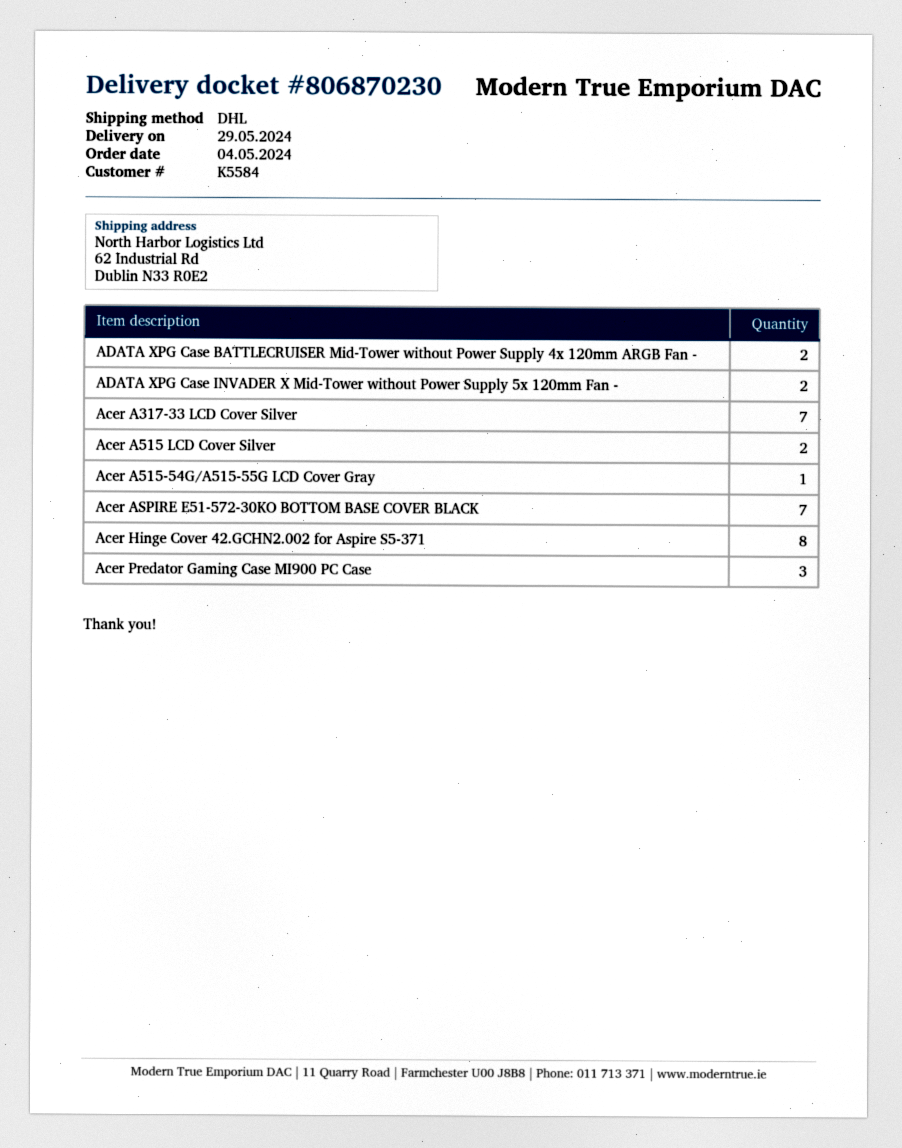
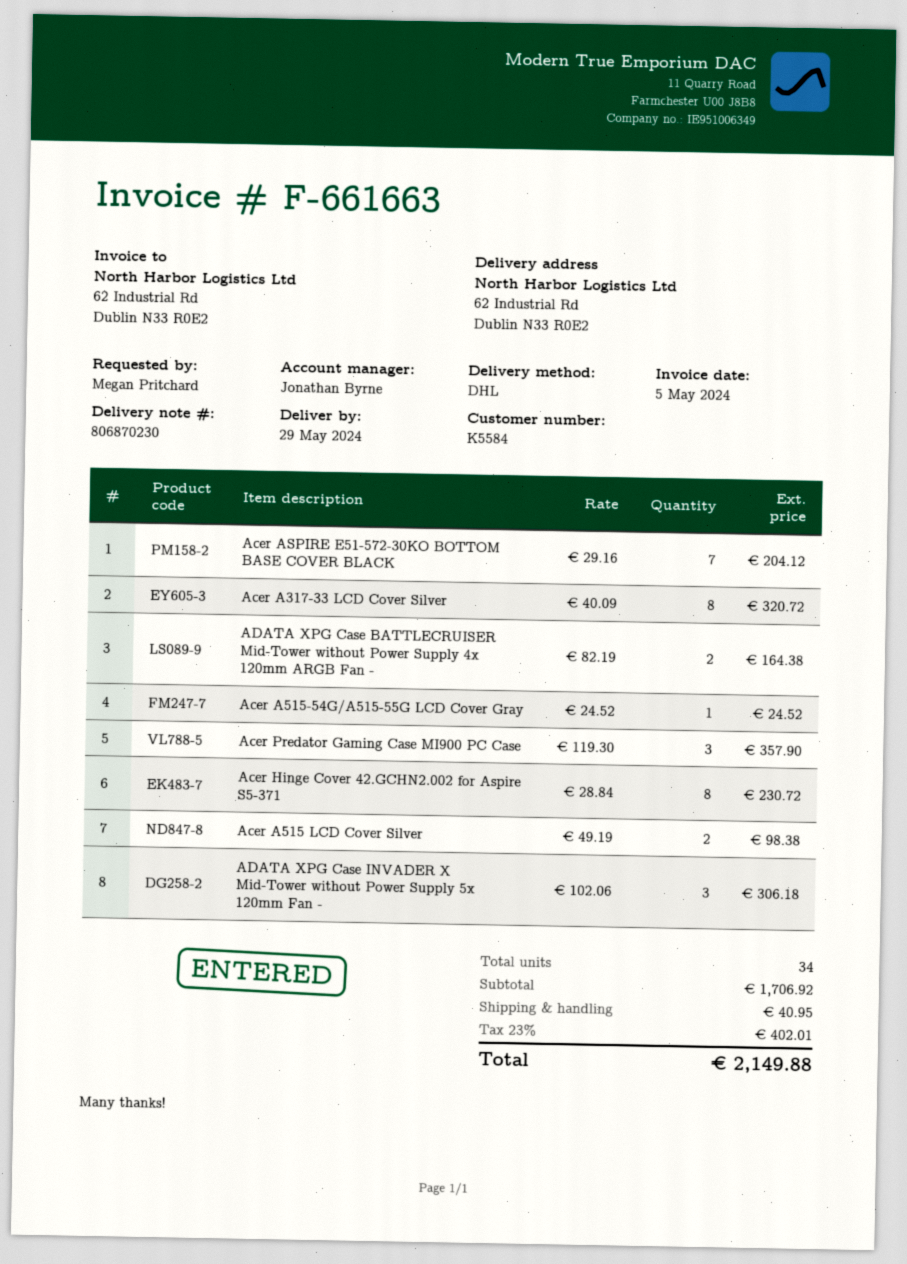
ADATA XPG Case INVADER X Mid-Tower without Power Supply 5x 120mm Fan -: 2 -> 3
Acer A317-33 LCD Cover Silver: 7 -> 8

